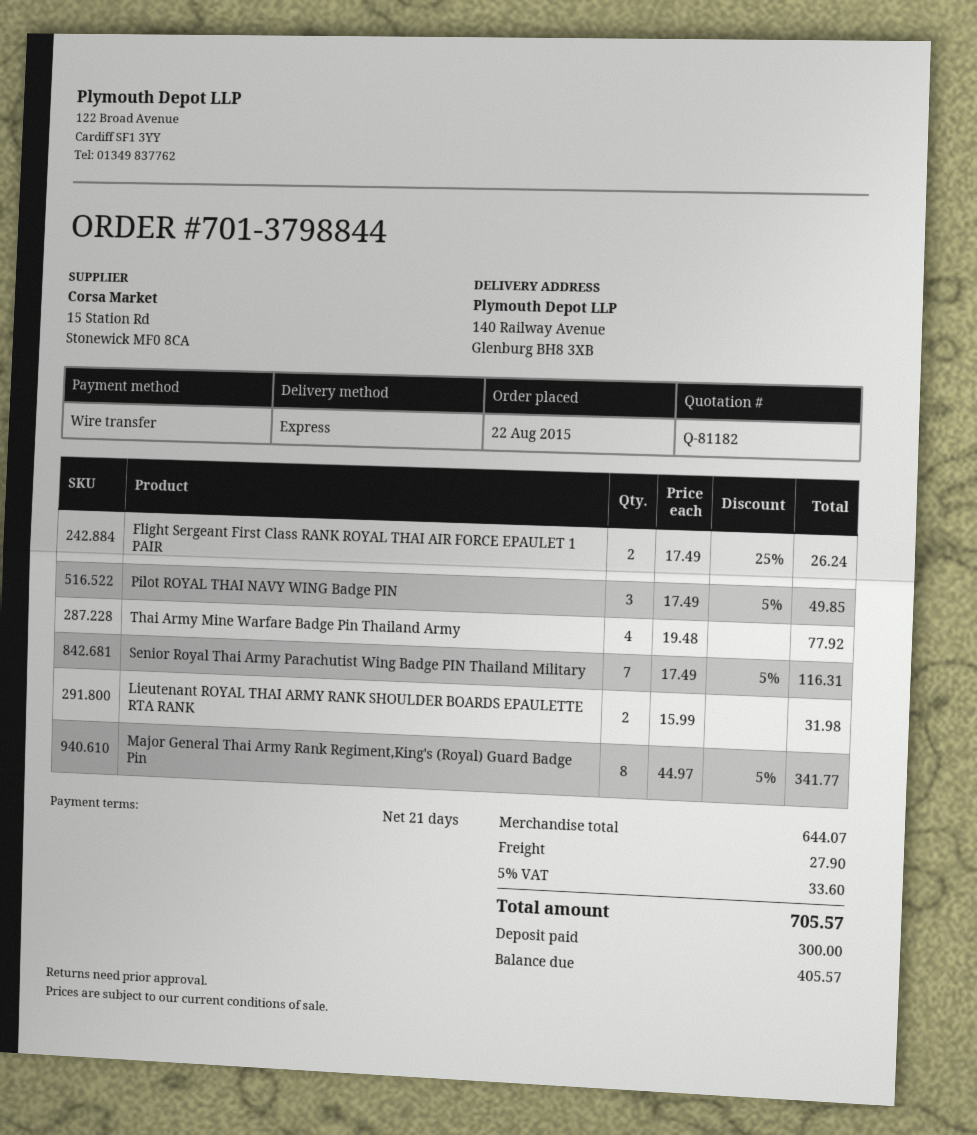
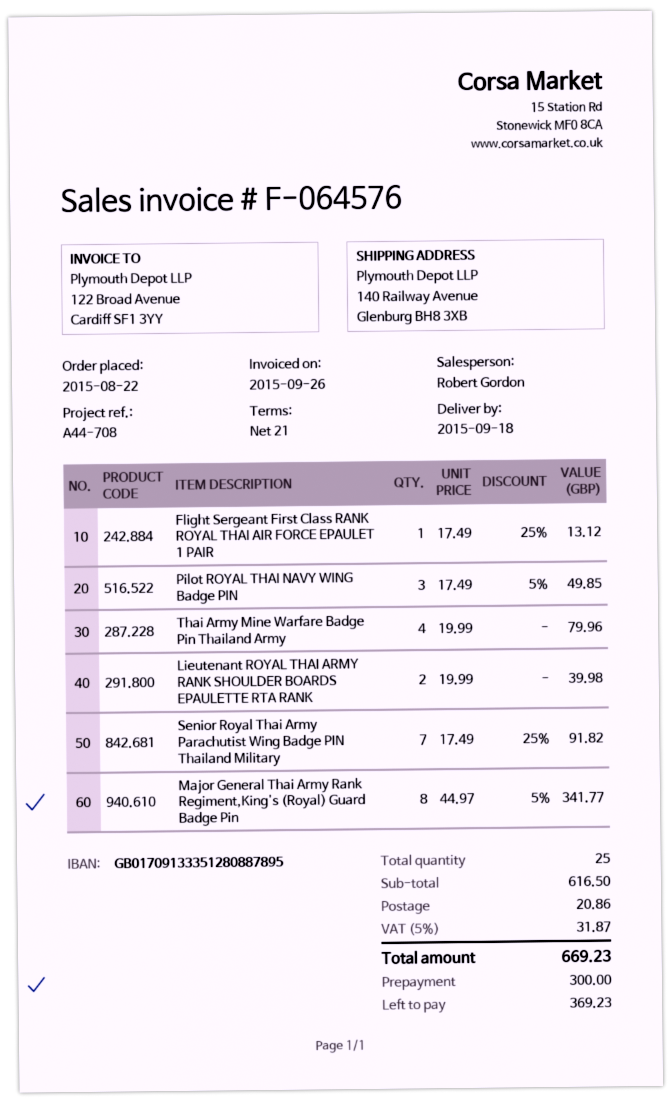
Flight Sergeant First Class RANK ROYAL THAI AIR FORCE EPAULET 1 PAIR: 2 x 17.49 - 25% = 26.24 -> 1 x 17.49 - 25% = 13.12
Thai Army Mine Warfare Badge Pin Thailand Army: 4 x 19.48 = 77.92 -> 4 x 19.99 = 79.96
Senior Royal Thai Army Parachutist Wing Badge PIN Thailand Military: 7 x 17.49 - 5% = 116.31 -> 7 x 17.49 - 25% = 91.82
Lieutenant ROYAL THAI ARMY RANK SHOULDER BOARDS EPAULETTE RTA RANK: 2 x 15.99 = 31.98 -> 2 x 19.99 = 39.98
subtotal: 644.07 -> 616.50
shipping: 27.90 -> 20.86
tax: 5% = 33.60 -> 5% = 31.87
total: 705.57 -> 669.23
balance: 405.57 -> 369.23

